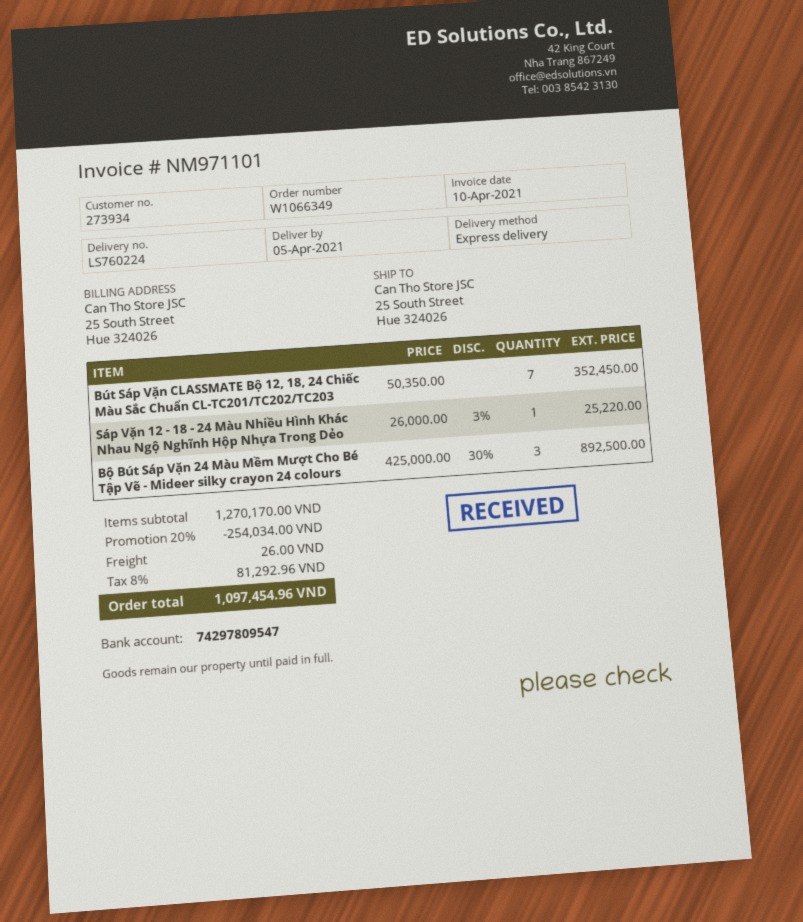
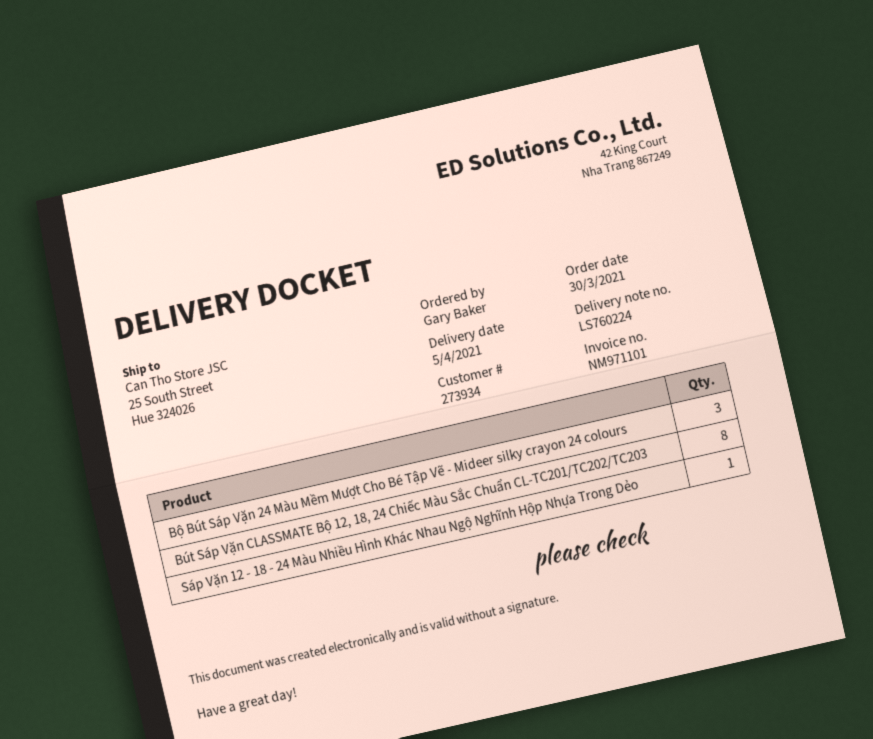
Bút Sáp Vặn CLASSMATE Bộ 12, 18, 24 Chiếc Màu Sắc Chuẩn CL-TC201/TC202/TC203: 7 -> 8

